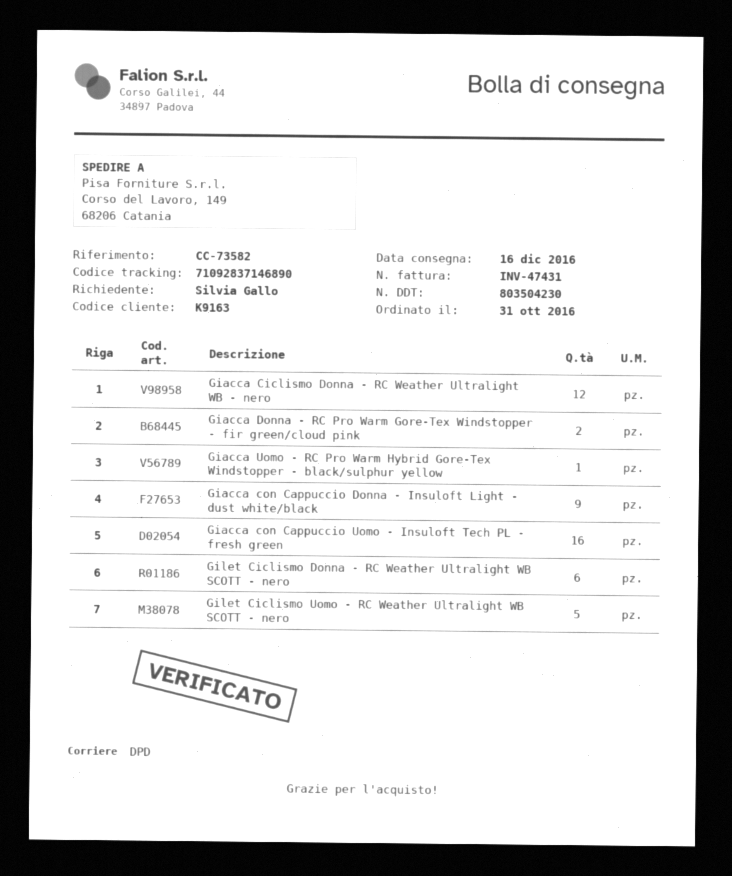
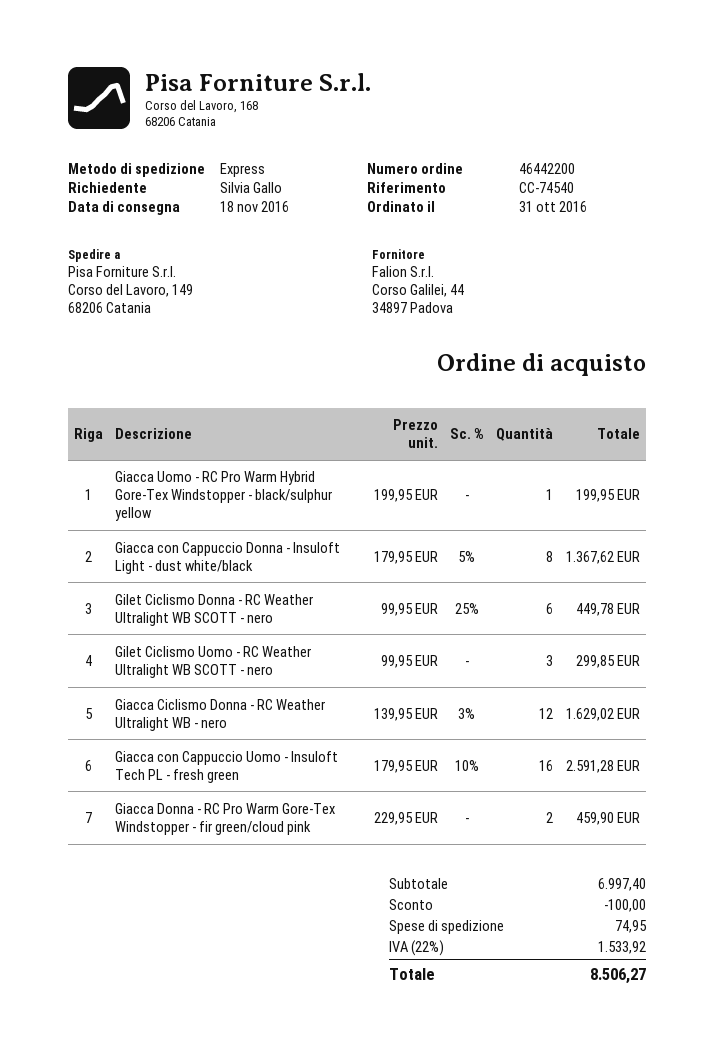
delivery date: 2016-12-16 -> 2016-11-18
reference: CC-73582 -> CC-74540
shipping method: DPD -> express
Giacca con Cappuccio Donna - Insuloft Light - dust white/black: 9 -> 8
Gilet Ciclismo Uomo - RC Weather Ultralight WB SCOTT - nero: 5 -> 3

